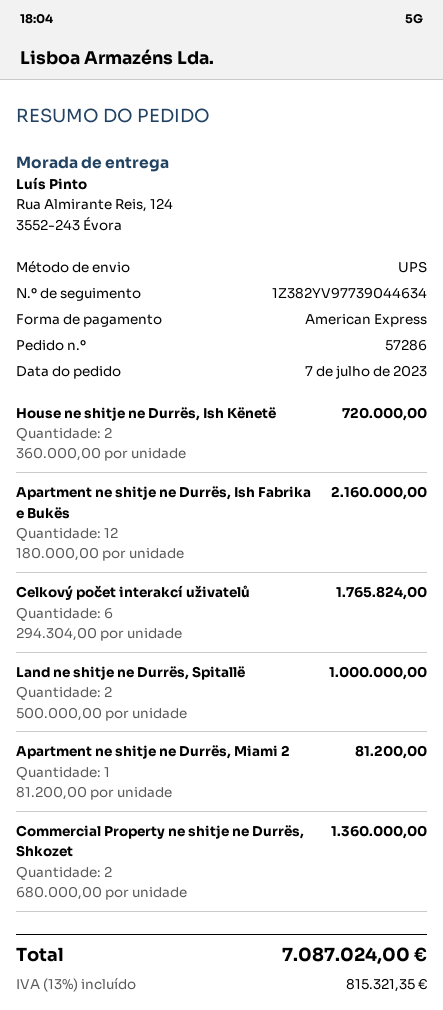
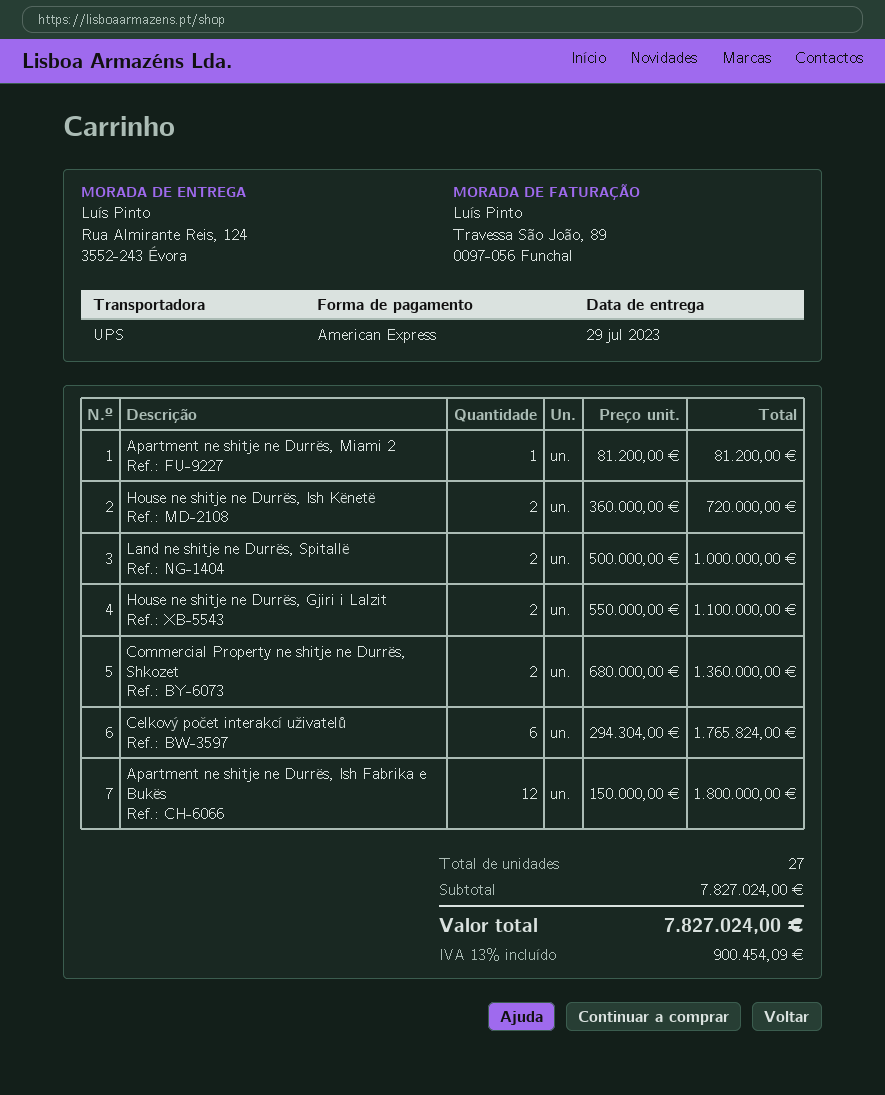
Apartment ne shitje ne Durrës, Ish Fabrika e Bukës: 12 x 180000.00 = 2160000.00 -> 12 x 150000.00 = 1800000.00
House ne shitje ne Durrës, Gjiri i Lalzit: none -> 2 x 550000.00 = 1100000.00
tax: 13% = 815321.35 -> 13% = 900454.09
total: 7087024.00 -> 7827024.00

